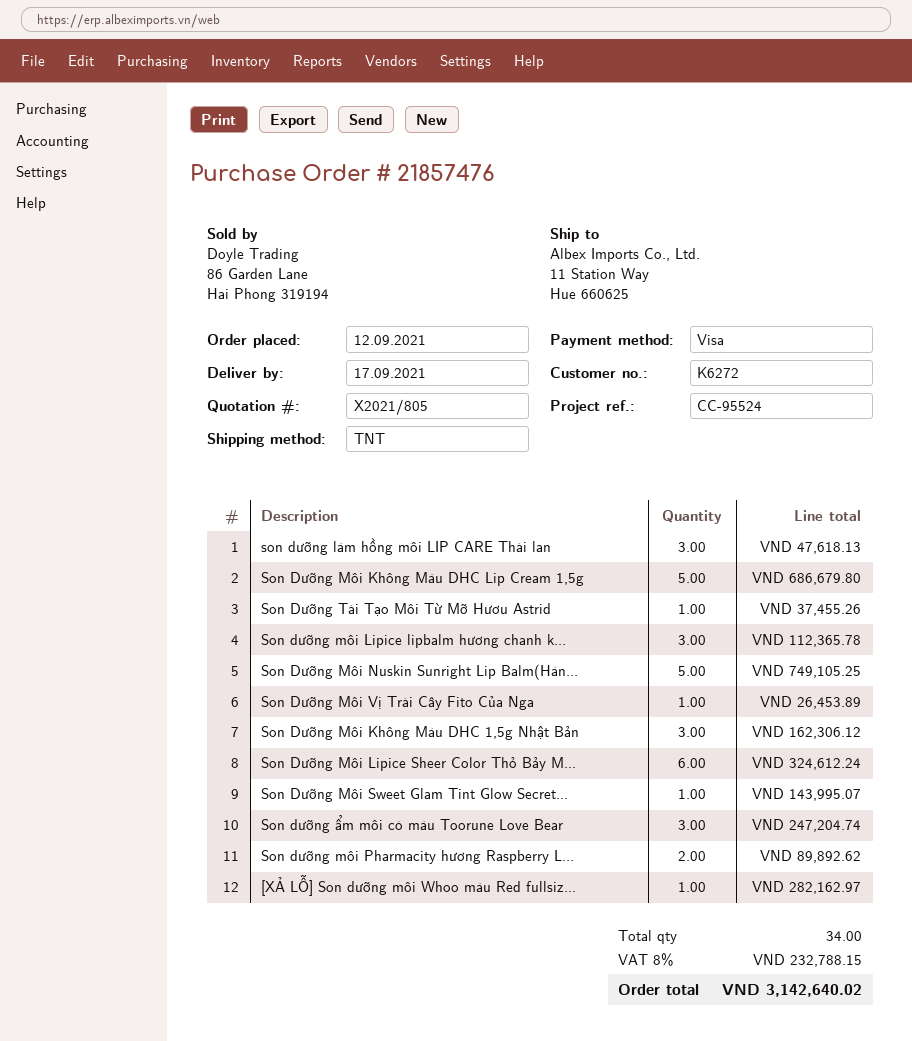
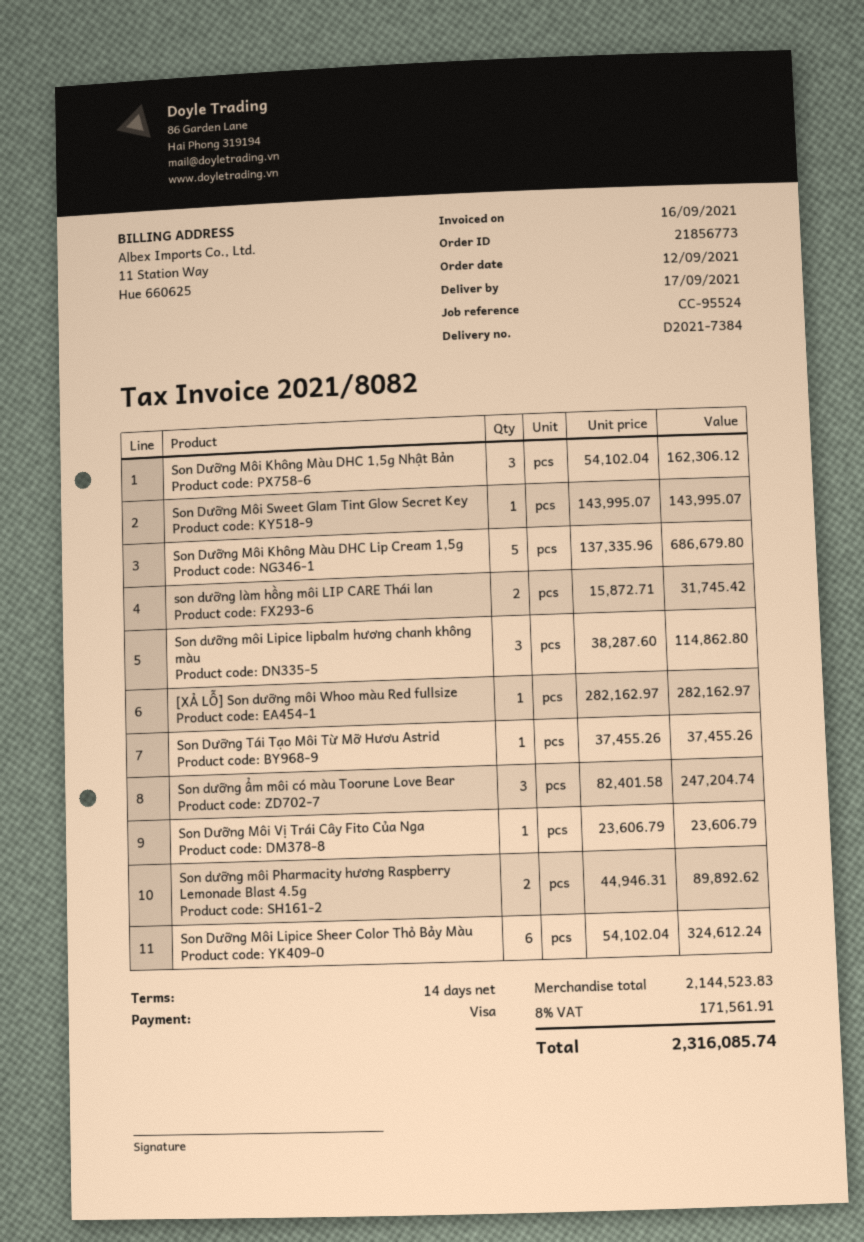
order number: 21857476 -> 21856773
son dưỡng làm hồng môi LIP CARE Thái lan: 3 for 47618.13 -> 2 for 31745.42
Son dưỡng môi Lipice lipbalm hương chanh k...: 3 for 112365.78 -> 3 for 114862.80
Son Dưỡng Môi Nuskin Sunright Lip Balm(Hàn...: 5 for 749105.25 -> none
Son Dưỡng Môi Vị Trái Cây Fito Của Nga: 1 for 26453.89 -> 1 for 23606.79
tax: 8% = 232788.15 -> 8% = 171561.91
total: 3142640.02 -> 2316085.74

